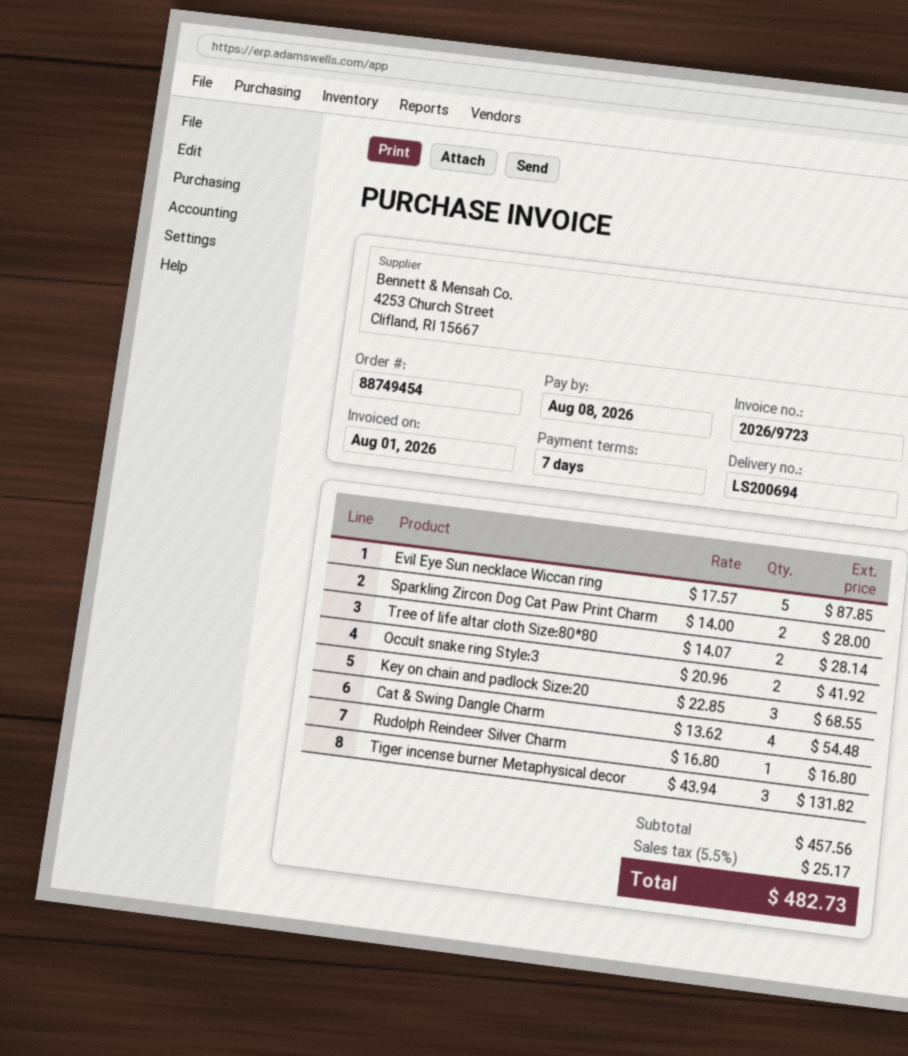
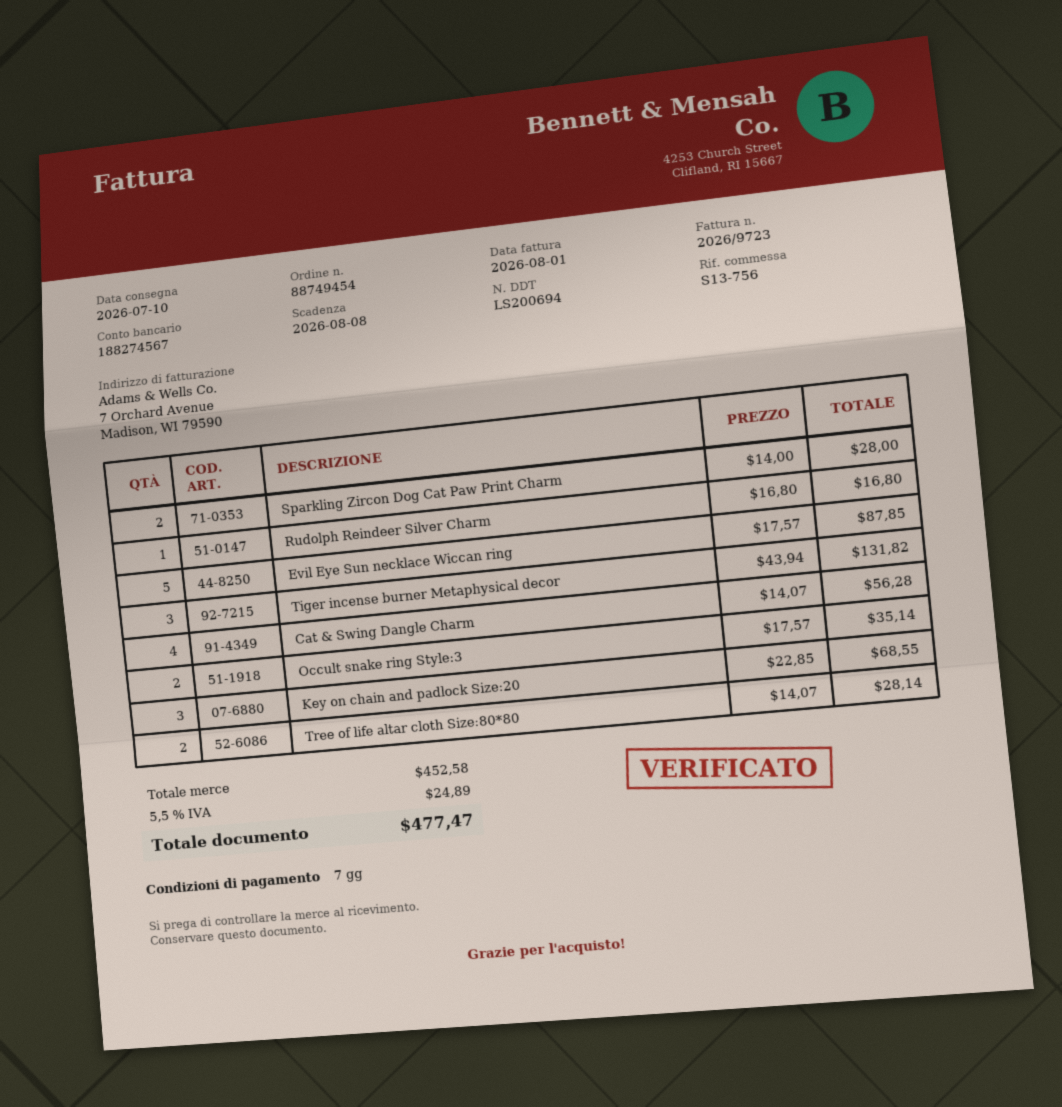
Occult snake ring Style:3: 2 x 20.96 = 41.92 -> 2 x 17.57 = 35.14
Cat & Swing Dangle Charm: 4 x 13.62 = 54.48 -> 4 x 14.07 = 56.28
subtotal: 457.56 -> 452.58
tax: 5.5% = 25.17 -> 5.5% = 24.89
total: 482.73 -> 477.47

